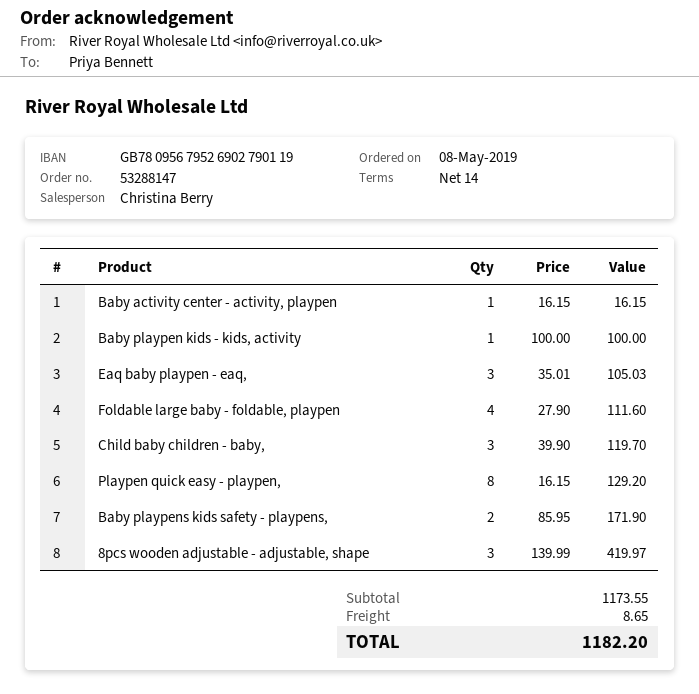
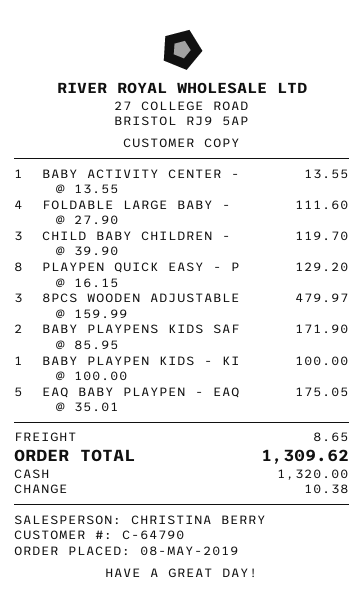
Baby activity center - activity, playpen: 1 x 16.15 = 16.15 -> 1 x 13.55 = 13.55
Eaq baby playpen - eaq,: 3 x 35.01 = 105.03 -> 5 x 35.01 = 175.05
8pcs wooden adjustable - adjustable, shape: 3 x 139.99 = 419.97 -> 3 x 159.99 = 479.97
total: 1182.20 -> 1309.62

